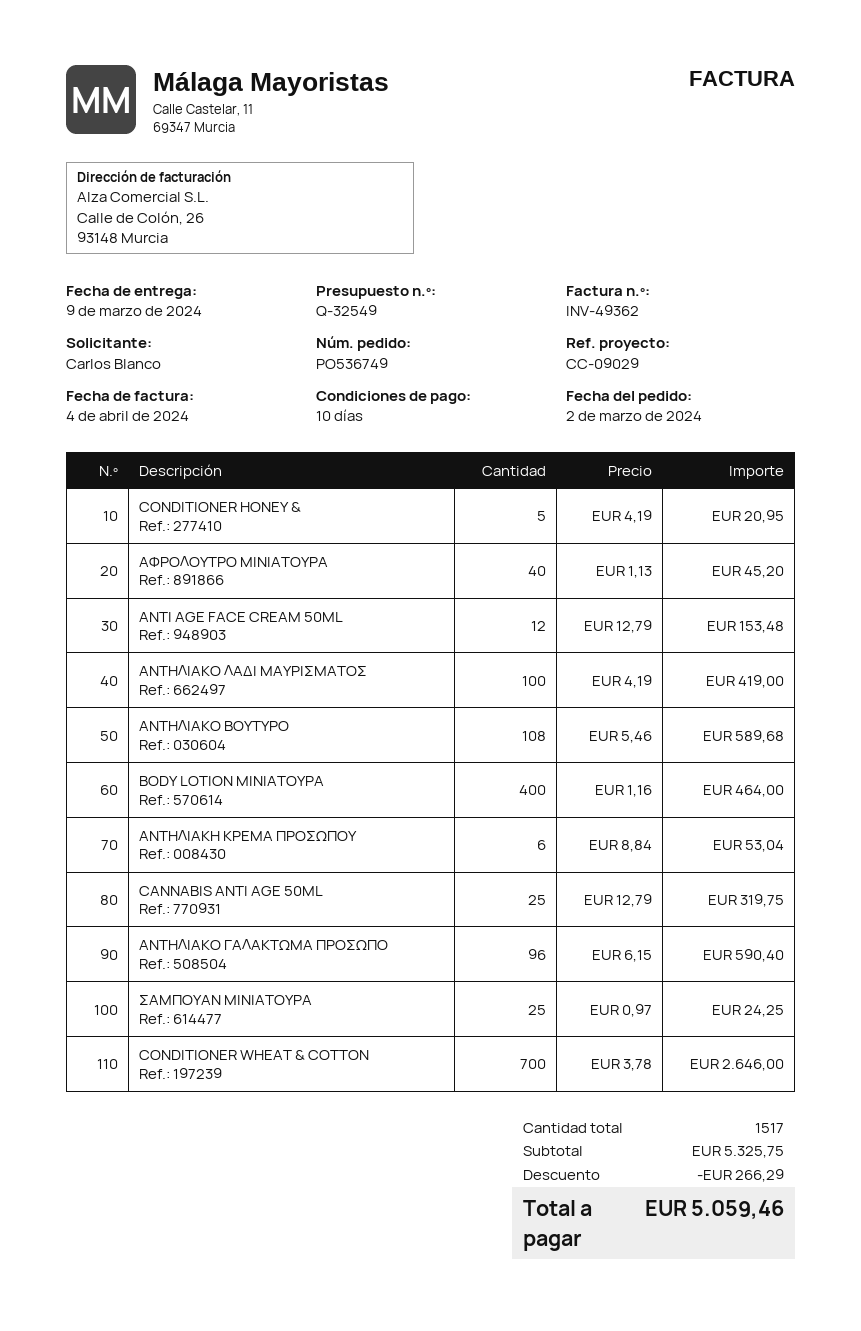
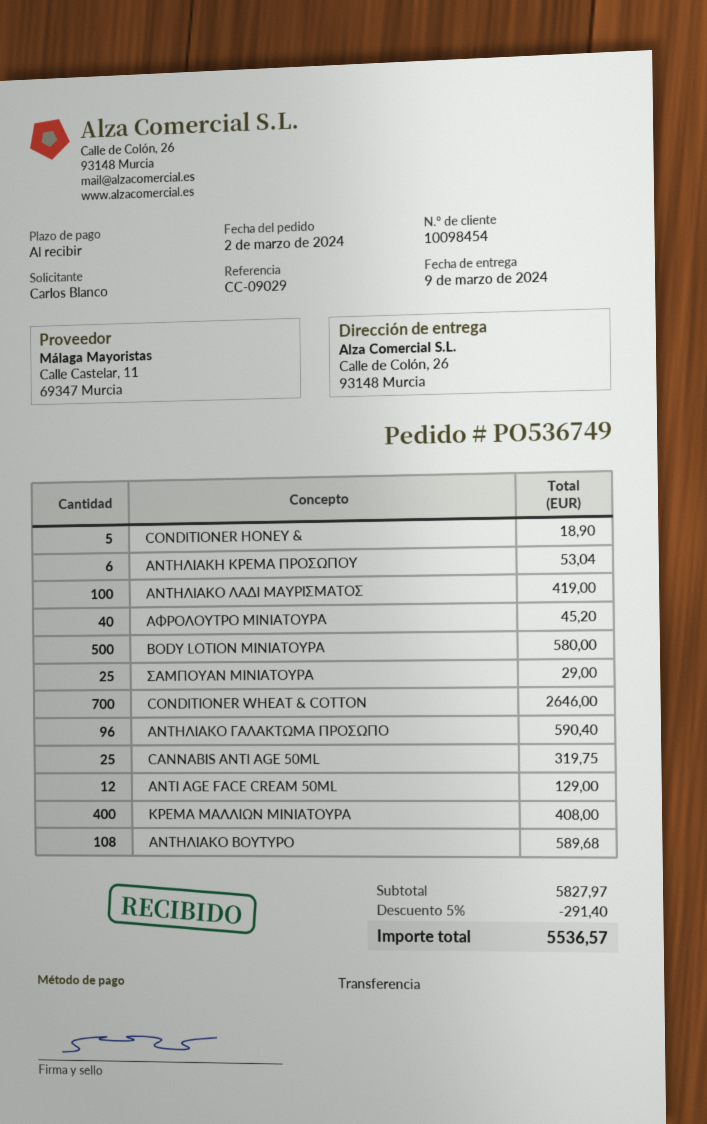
payment terms: 10 days -> on receipt
CONDITIONER HONEY &: 5 for 20.95 -> 5 for 18.90
ANTI AGE FACE CREAM 50ML: 12 for 153.48 -> 12 for 129.00
BODY LOTION ΜΙΝΙΑΤΟΥΡΑ: 400 for 464.00 -> 500 for 580.00
ΣΑΜΠΟΥΑΝ ΜΙΝΙΑΤΟΥΡΑ: 25 for 24.25 -> 25 for 29.00
ΚΡΕΜΑ ΜΑΛΛΙΩΝ ΜΙΝΙΑΤΟΥΡΑ: none -> 400 for 408.00
subtotal: 5325.75 -> 5827.97
discount: 266.29 -> 291.40
total: 5059.46 -> 5536.57

